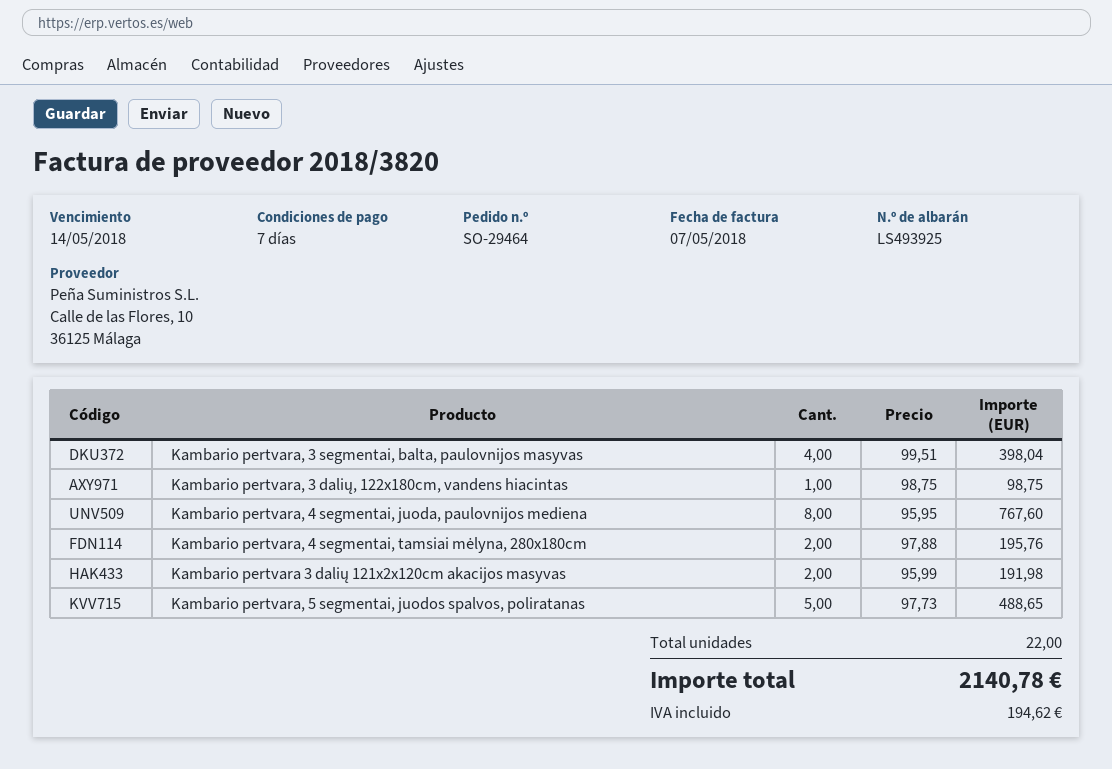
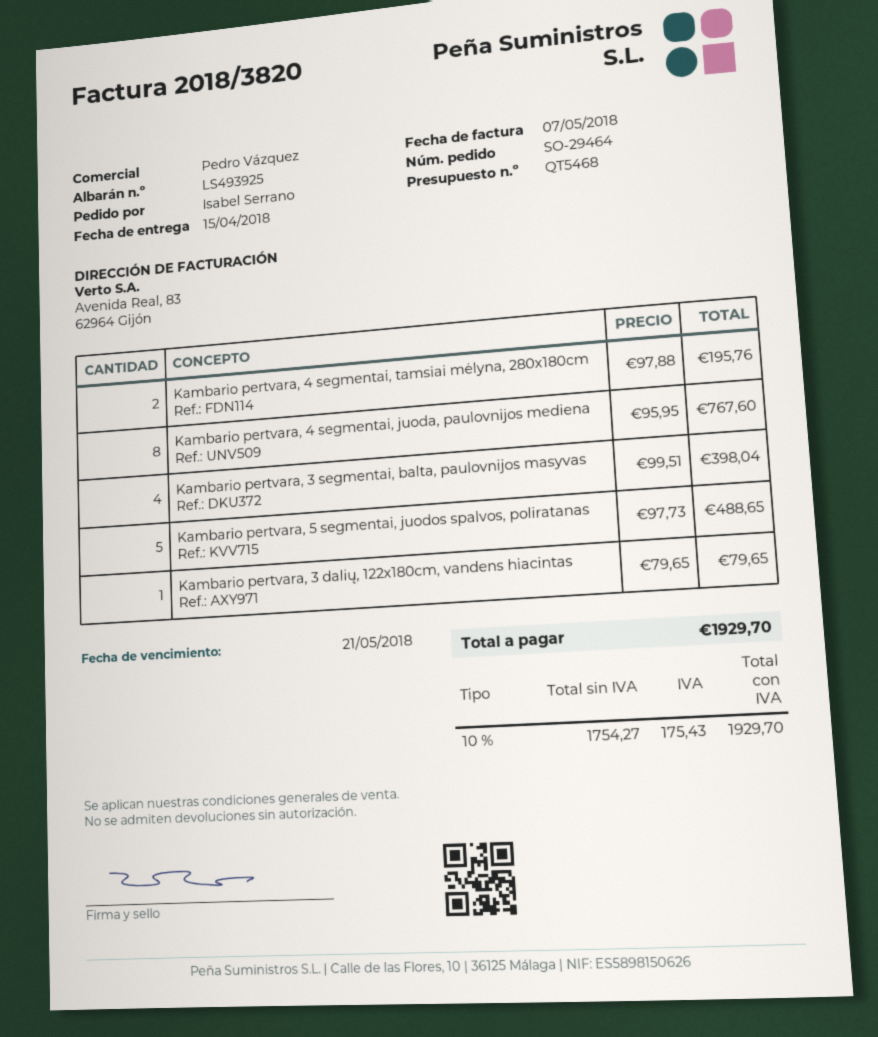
due date: 2018-05-14 -> 2018-05-21
Kambario pertvara, 3 dalių, 122x180cm, vandens hiacintas: 1 x 98.75 = 98.75 -> 1 x 79.65 = 79.65
Kambario pertvara 3 dalių 121x2x120cm akacijos masyvas: 2 x 95.99 = 191.98 -> none
tax: 194.62 -> 175.43
total: 2140.78 -> 1929.70

